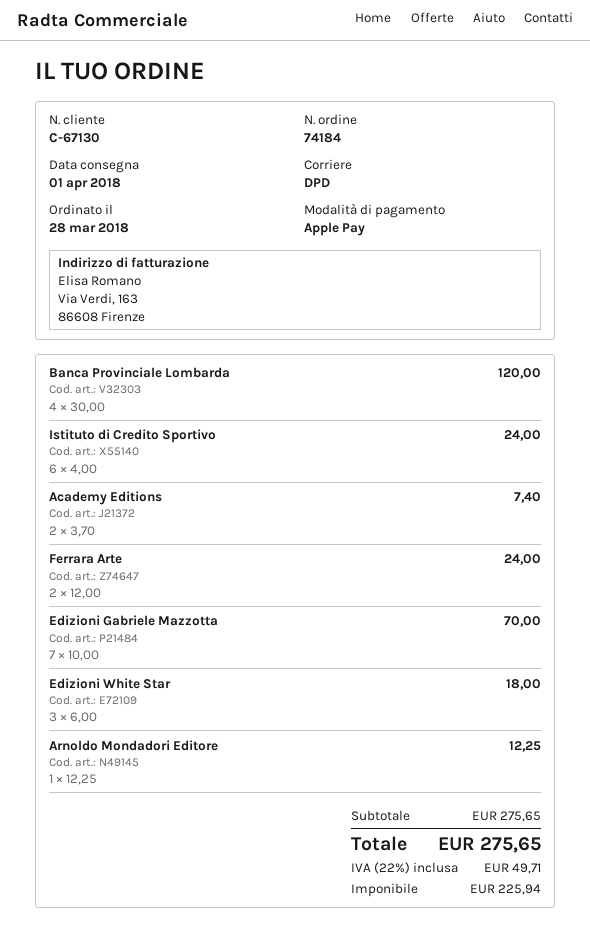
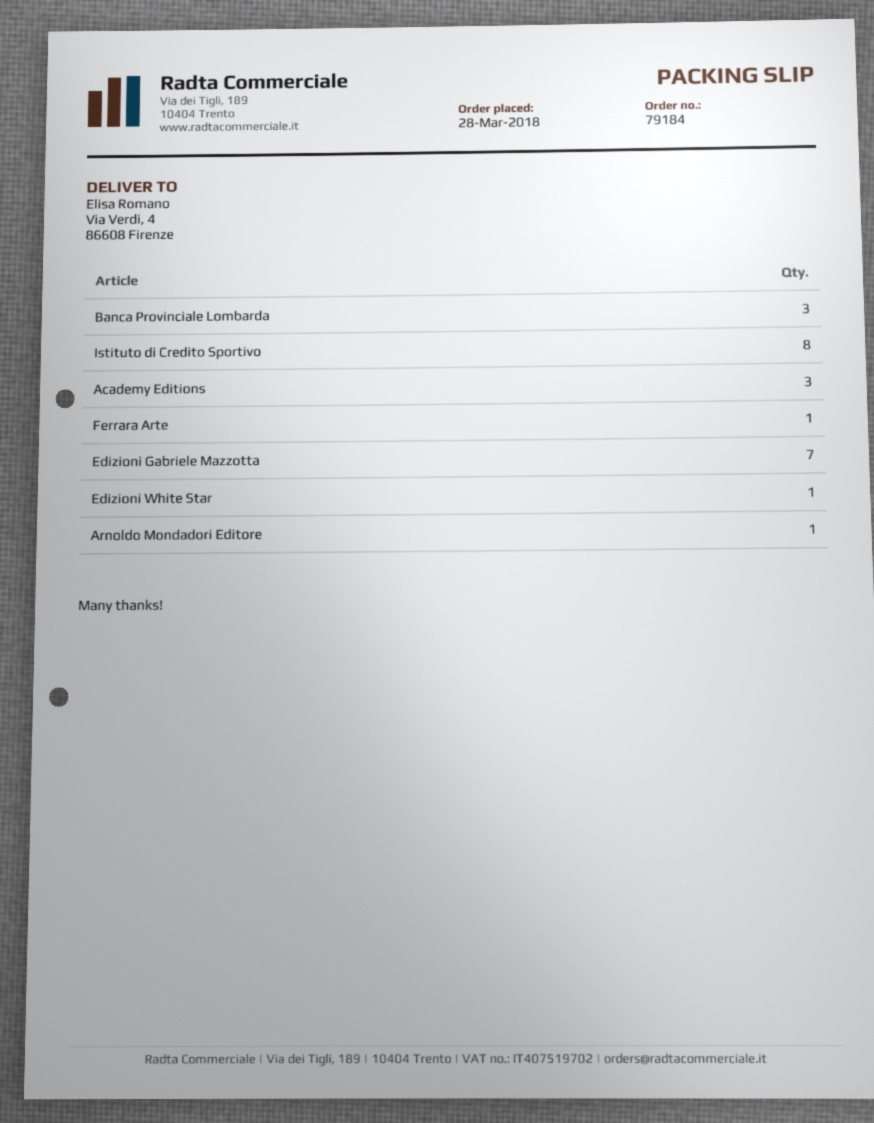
order number: 74184 -> 79184
Banca Provinciale Lombarda: 4 -> 3
Istituto di Credito Sportivo: 6 -> 8
Academy Editions: 2 -> 3
Ferrara Arte: 2 -> 1
Edizioni White Star: 3 -> 1

